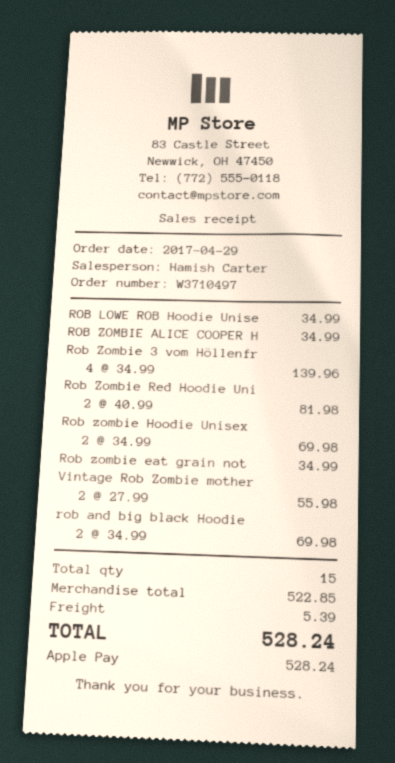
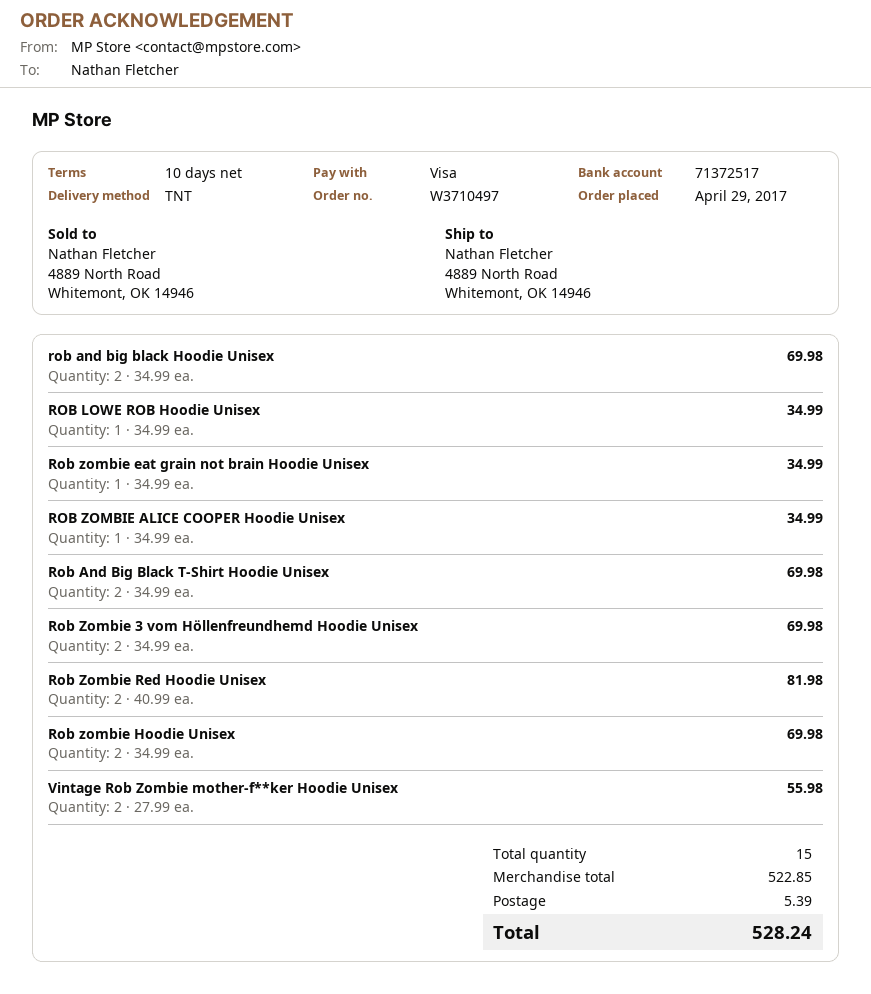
payment method: Apple Pay -> Visa
Rob Zombie 3 vom Höllenfr: 4 x 34.99 = 139.96 -> 2 x 34.99 = 69.98
Rob And Big Black T-Shirt Hoodie Unisex: none -> 2 x 34.99 = 69.98

